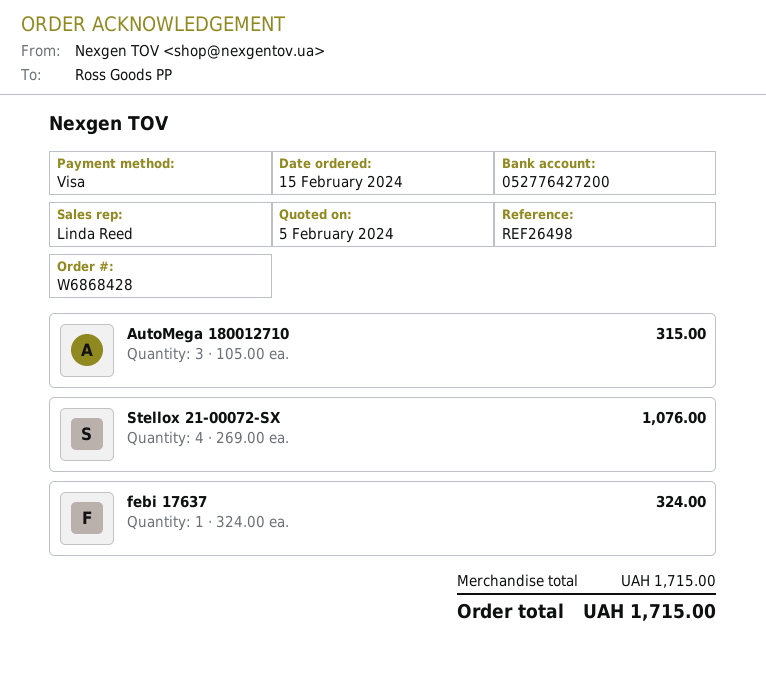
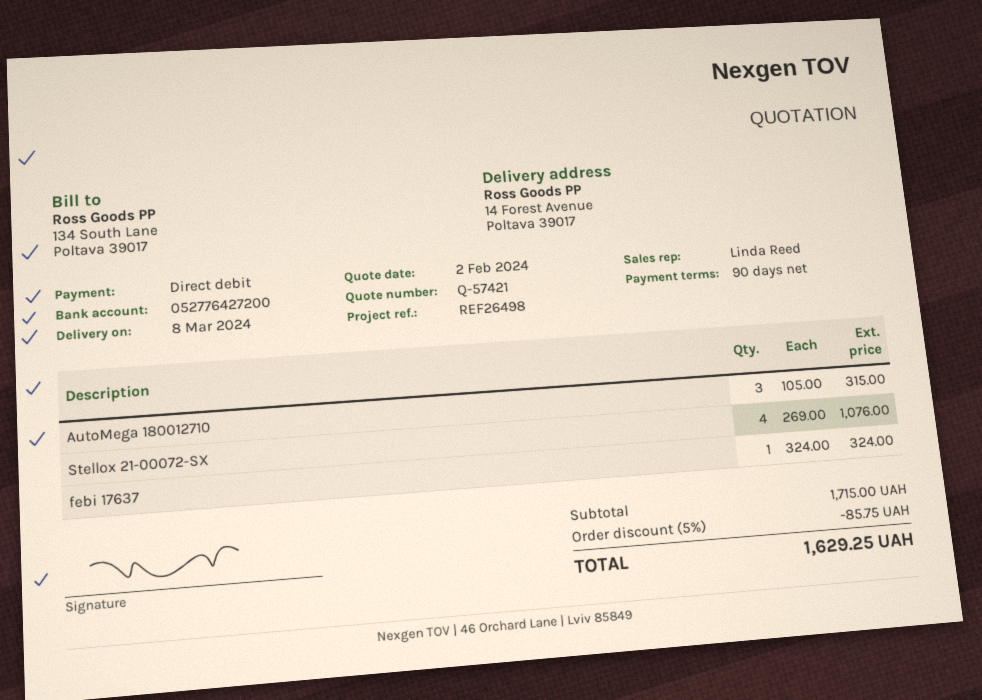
quote date: 2024-02-05 -> 2024-02-02
payment method: Visa -> direct debit
discount: none -> 5% = 85.75
total: 1715.00 -> 1629.25

